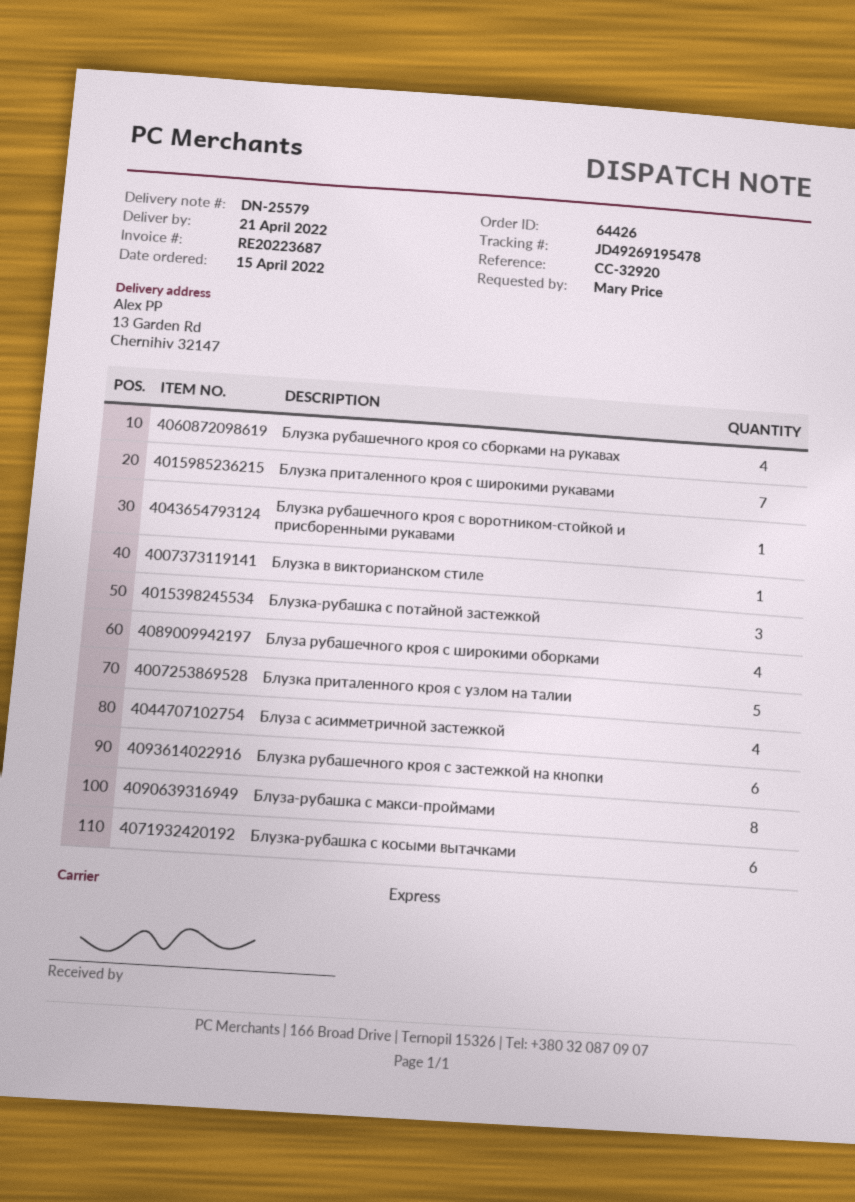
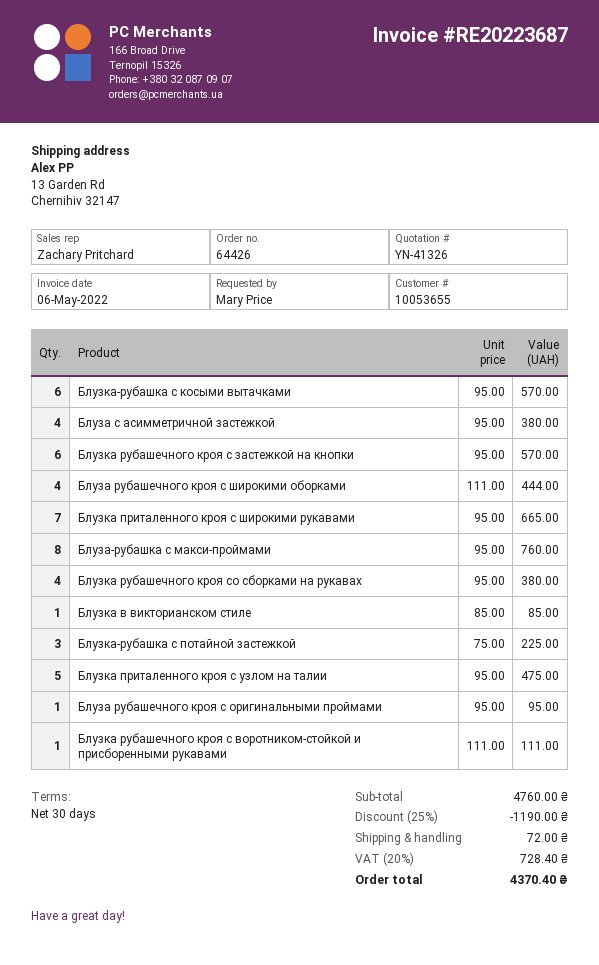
Блуза рубашечного кроя с оригинальными проймами: none -> 1

